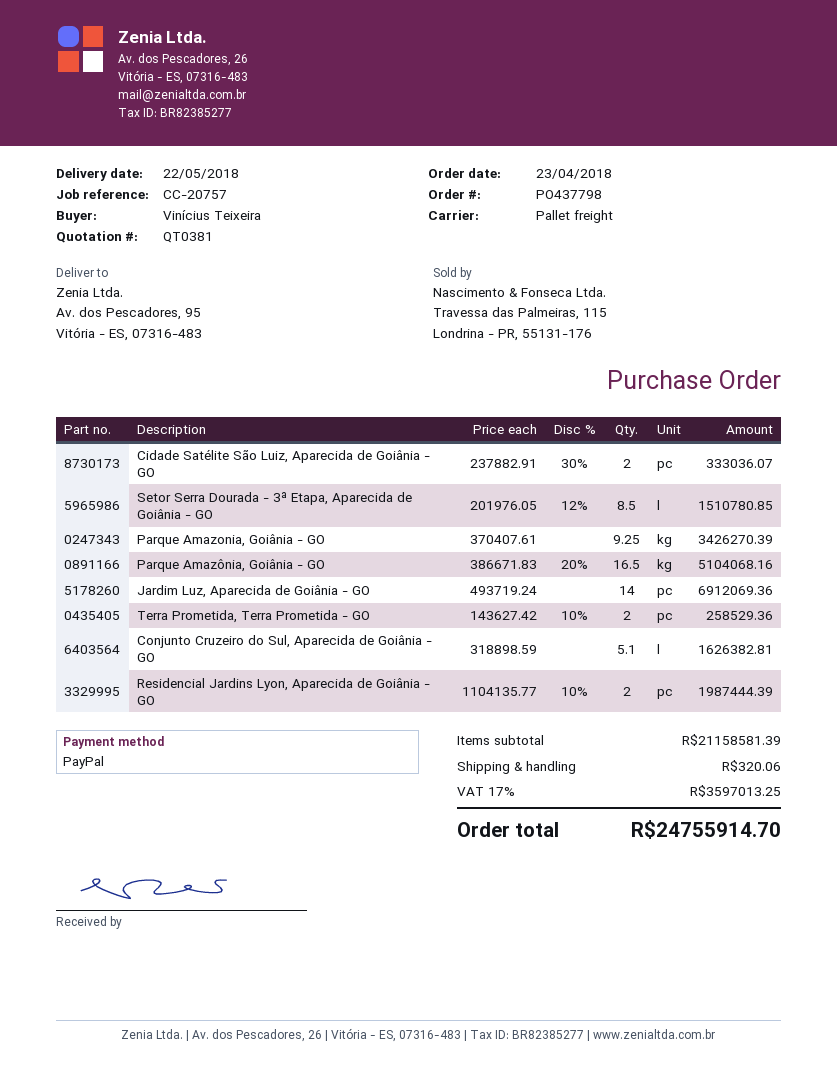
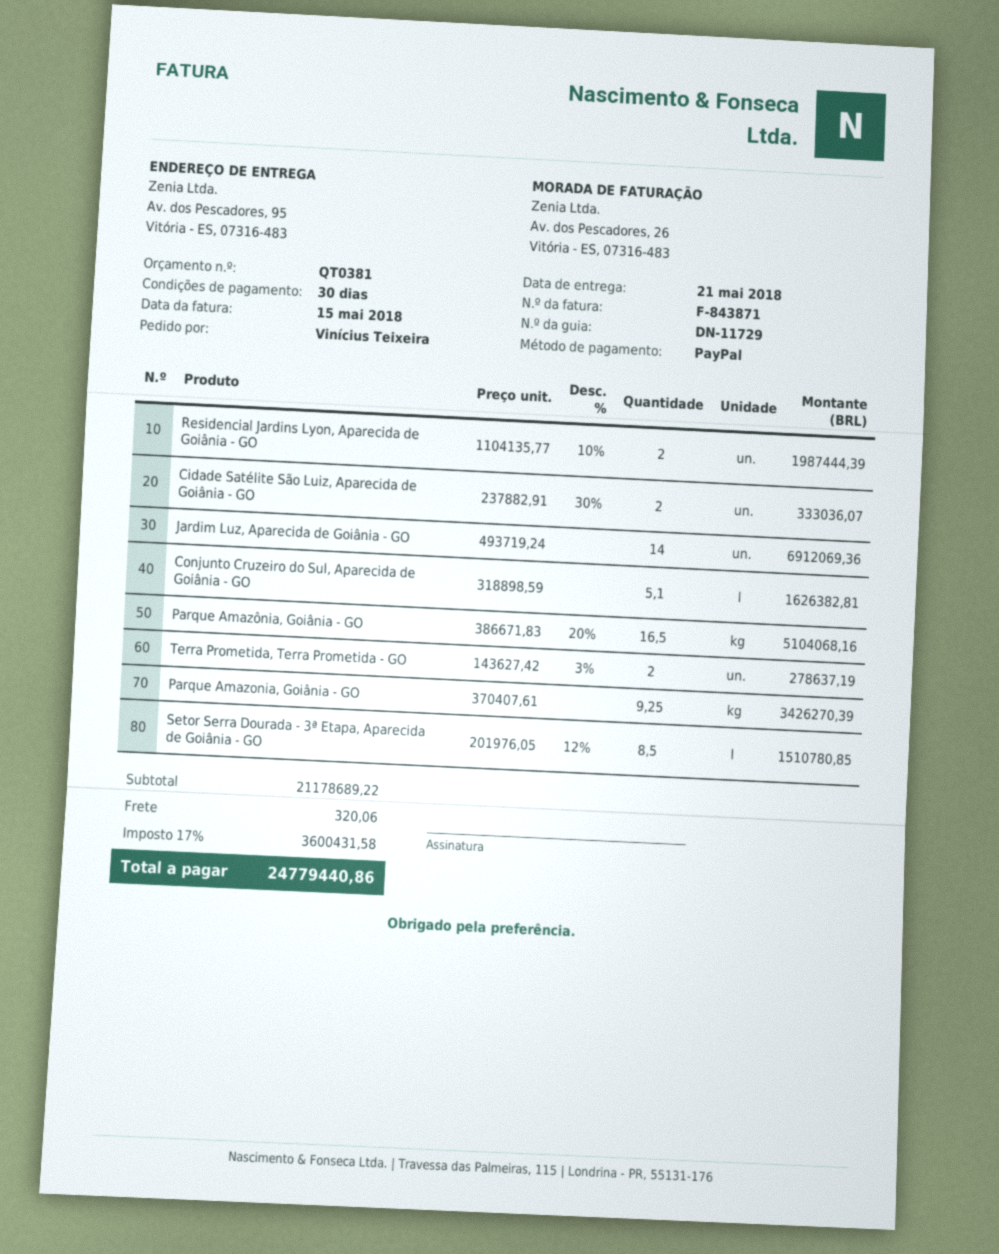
delivery date: 2018-05-22 -> 2018-05-21
Terra Prometida, Terra Prometida - GO: 2 x 143627.42 - 10% = 258529.36 -> 2 x 143627.42 - 3% = 278637.19
subtotal: 21158581.39 -> 21178689.22
tax: 17% = 3597013.25 -> 17% = 3600431.58
total: 24755914.70 -> 24779440.86

